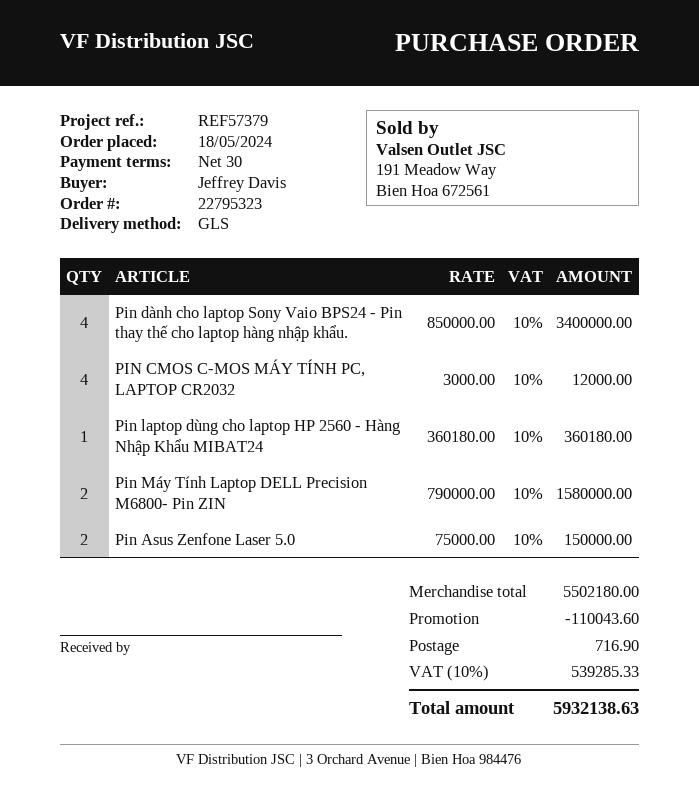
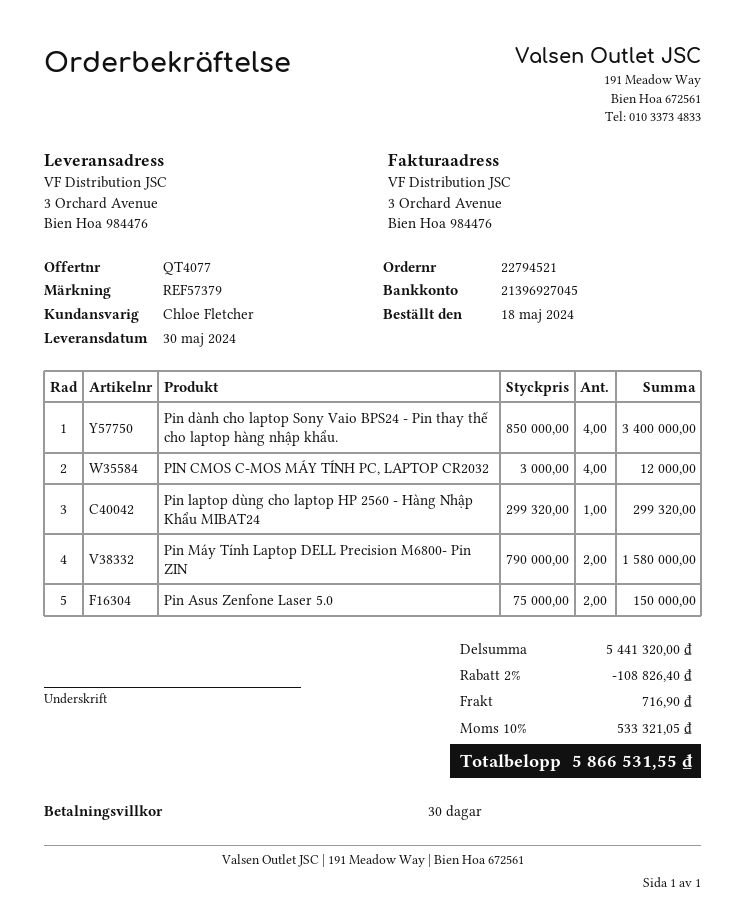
order number: 22795323 -> 22794521
Pin laptop dùng cho laptop HP 2560 - Hàng Nhập Khẩu MIBAT24: 1 x 360180.00 = 360180.00 -> 1 x 299320.00 = 299320.00
subtotal: 5502180.00 -> 5441320.00
discount: 110043.60 -> 108826.40
tax: 10% = 539285.33 -> 10% = 533321.05
total: 5932138.63 -> 5866531.55

